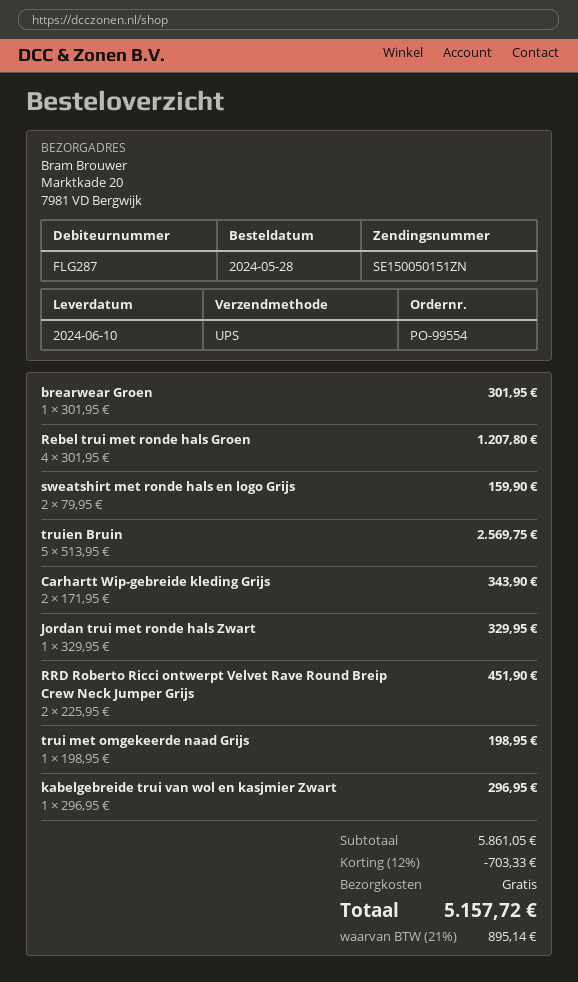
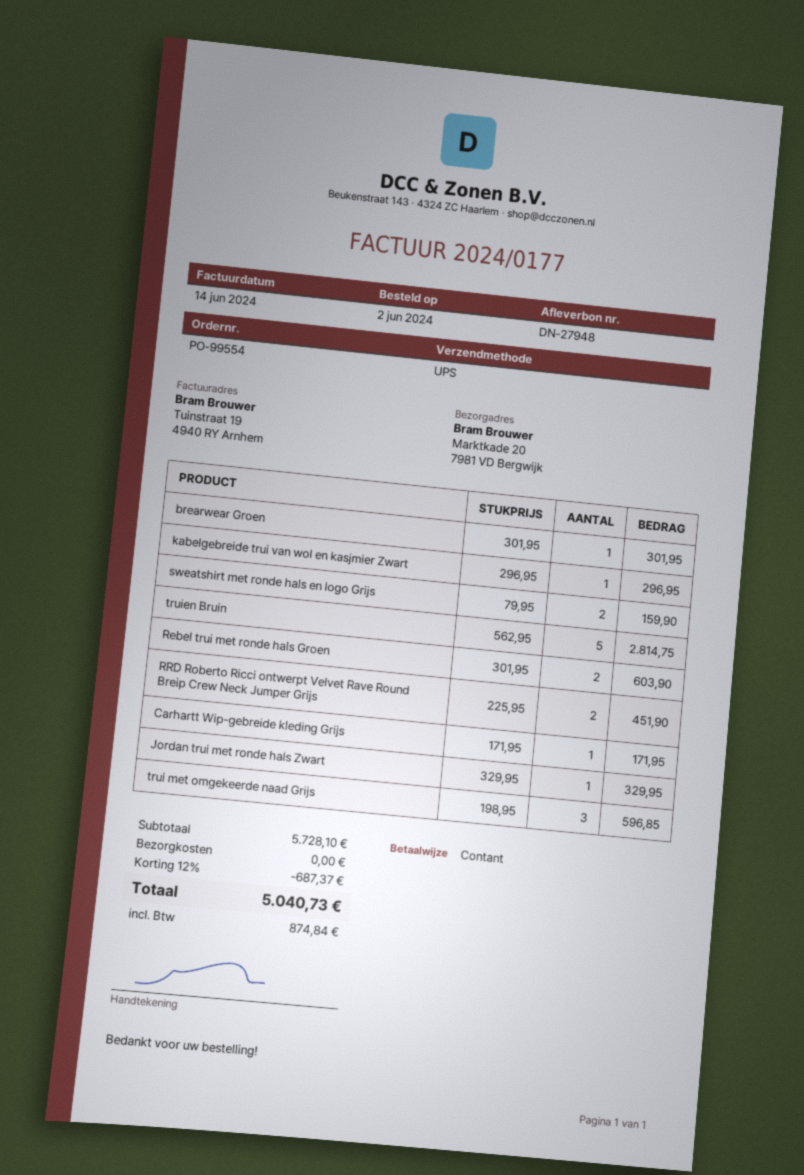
order date: 2024-05-28 -> 2024-06-02
Rebel trui met ronde hals Groen: 4 x 301.95 = 1207.80 -> 2 x 301.95 = 603.90
truien Bruin: 5 x 513.95 = 2569.75 -> 5 x 562.95 = 2814.75
Carhartt Wip-gebreide kleding Grijs: 2 x 171.95 = 343.90 -> 1 x 171.95 = 171.95
trui met omgekeerde naad Grijs: 1 x 198.95 = 198.95 -> 3 x 198.95 = 596.85
subtotal: 5861.05 -> 5728.10
discount: 12% = 703.33 -> 12% = 687.37
tax: 895.14 -> 874.84
total: 5157.72 -> 5040.73

